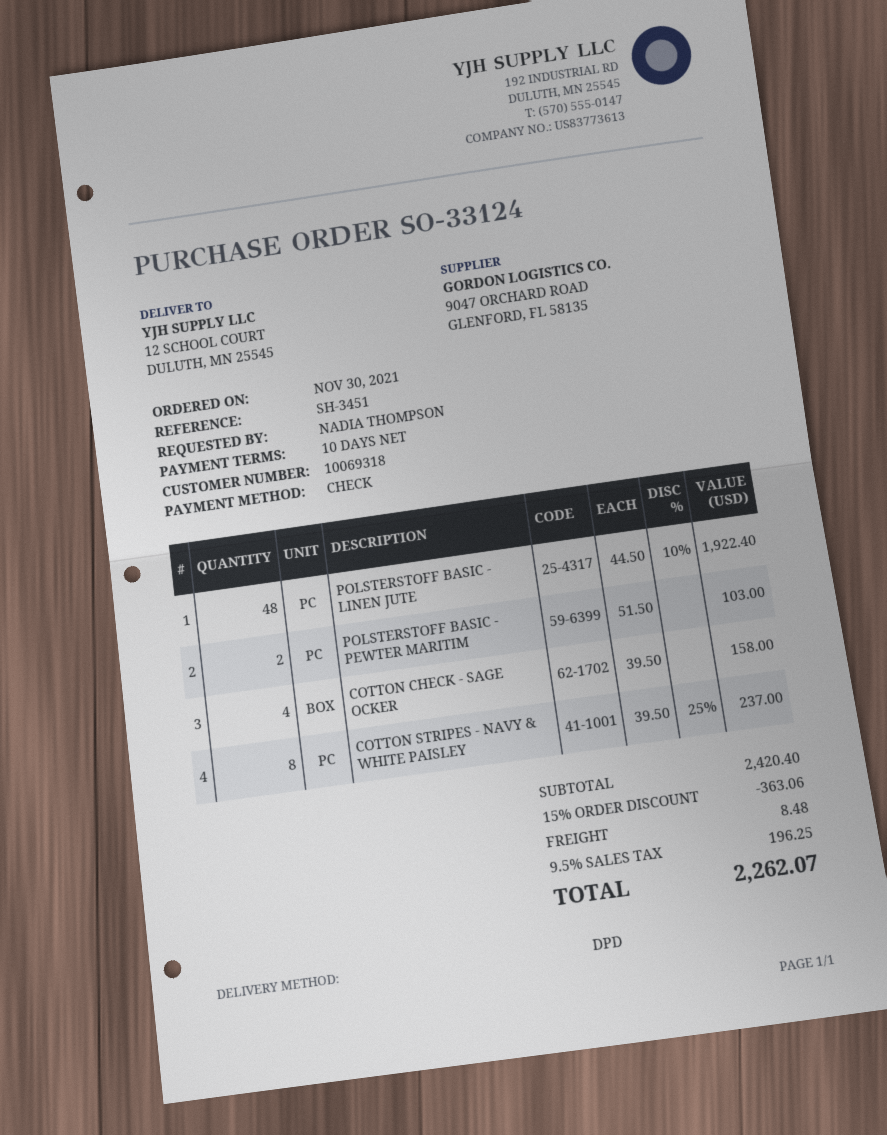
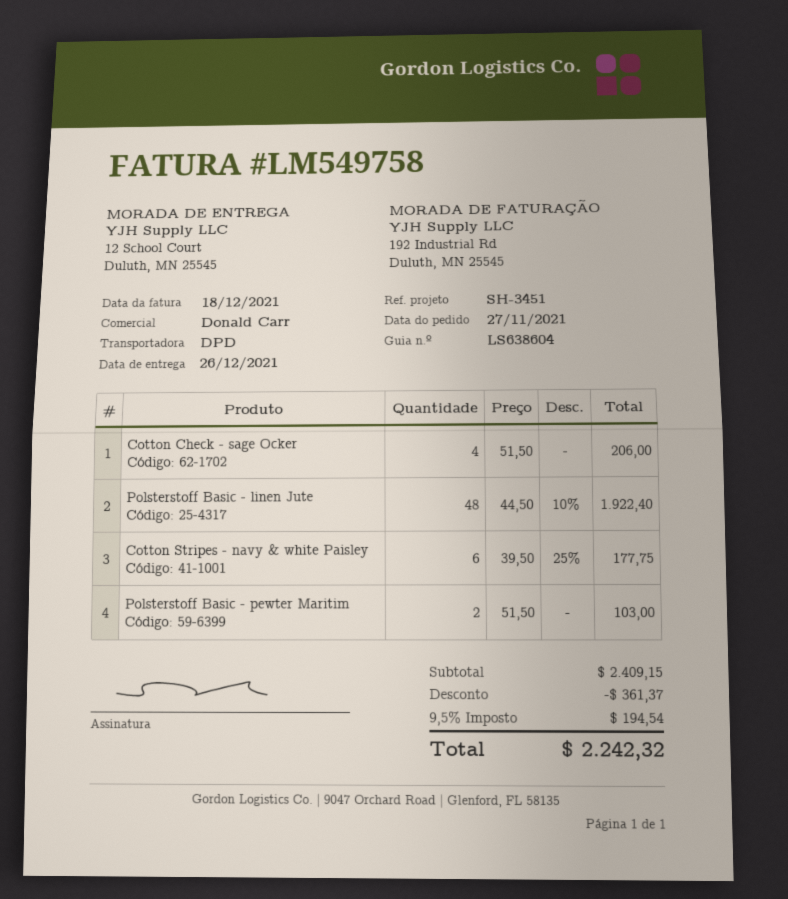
order date: 2021-11-30 -> 2021-11-27
COTTON CHECK - SAGE OCKER: 4 x 39.50 = 158.00 -> 4 x 51.50 = 206.00
COTTON STRIPES - NAVY & WHITE PAISLEY: 8 x 39.50 - 25% = 237.00 -> 6 x 39.50 - 25% = 177.75
subtotal: 2420.40 -> 2409.15
discount: 363.06 -> 361.37
shipping: 8.48 -> none
tax: 9.5% = 196.25 -> 9.5% = 194.54
total: 2262.07 -> 2242.32

